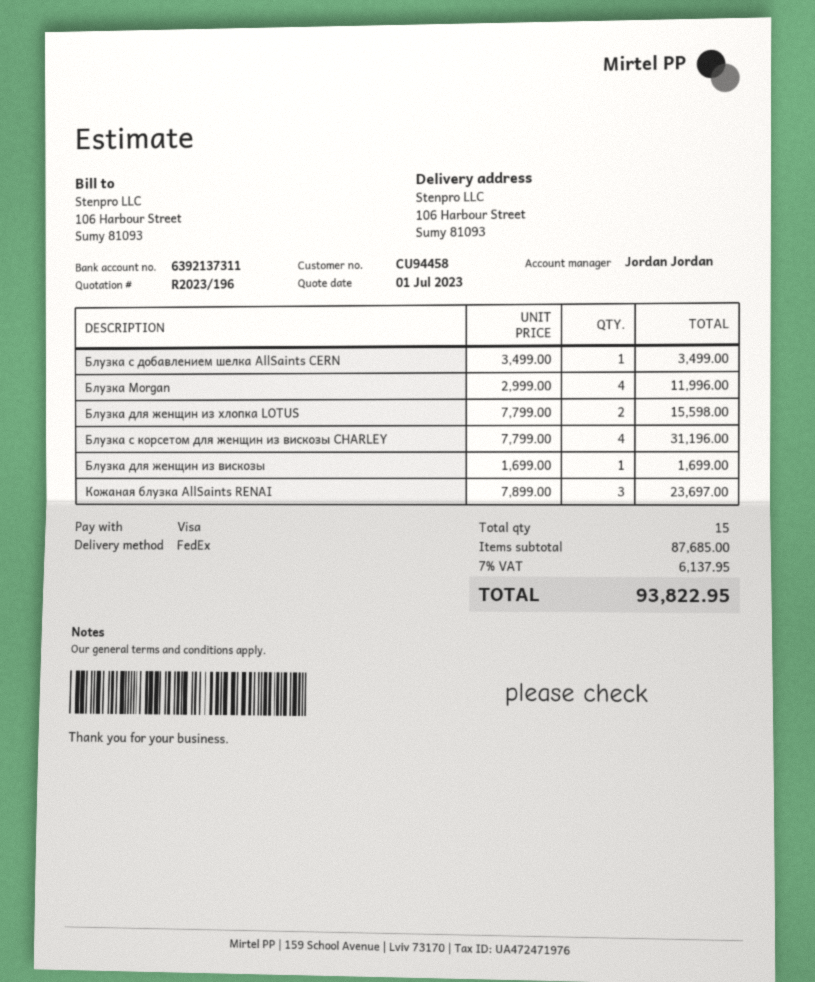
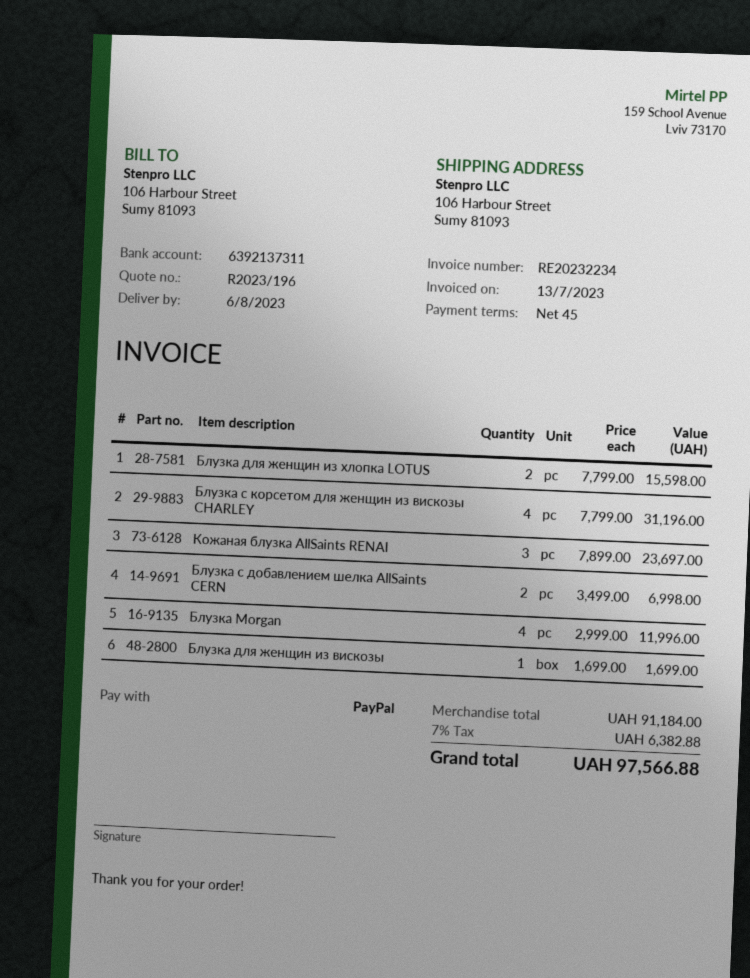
payment method: Visa -> PayPal
Блузка с добавлением шелка AllSaints CERN: 1 x 3499.00 = 3499.00 -> 2 x 3499.00 = 6998.00
subtotal: 87685.00 -> 91184.00
tax: 7% = 6137.95 -> 7% = 6382.88
total: 93822.95 -> 97566.88

